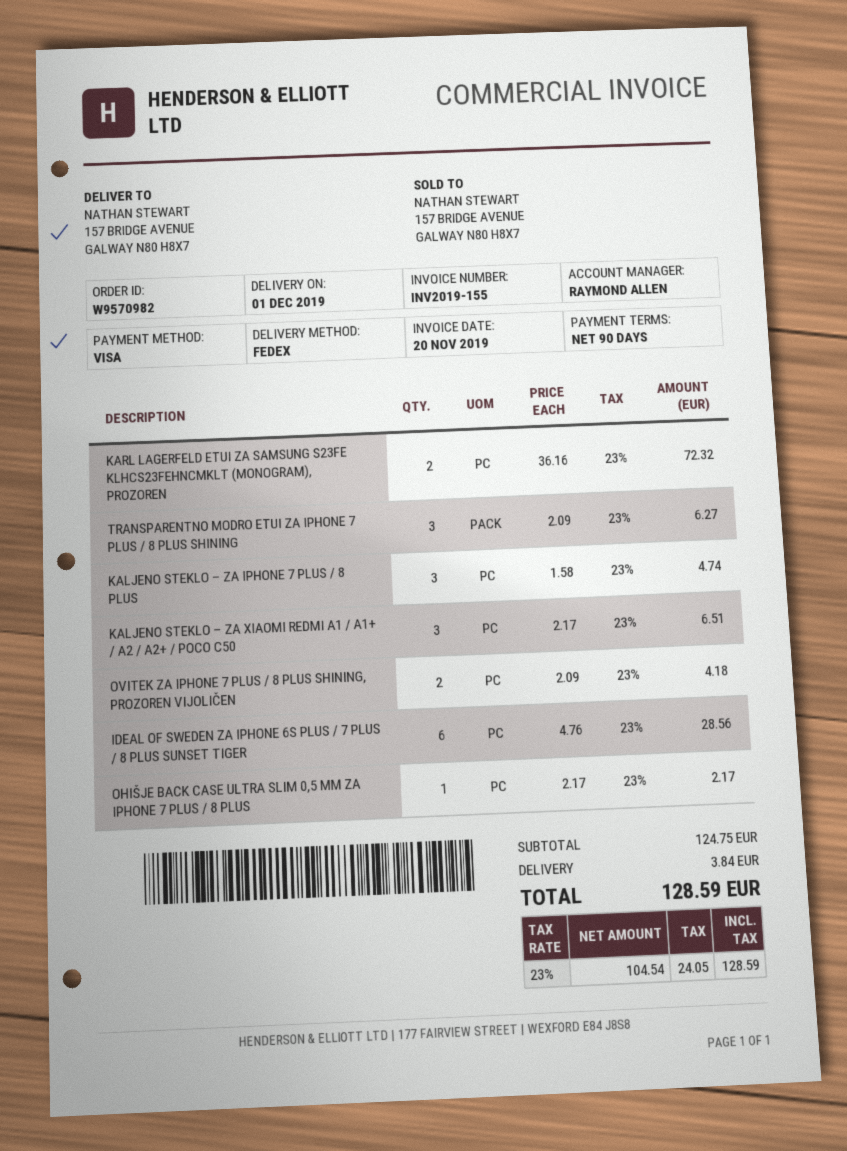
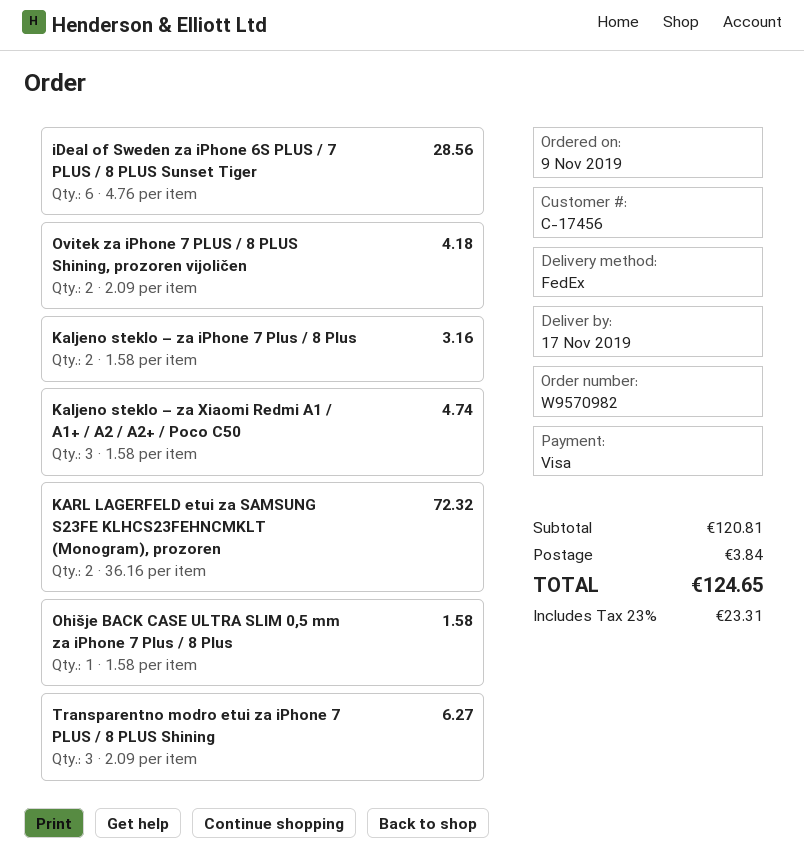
delivery date: 2019-12-01 -> 2019-11-17
KALJENO STEKLO – ZA IPHONE 7 PLUS / 8 PLUS: 3 x 1.58 = 4.74 -> 2 x 1.58 = 3.16
KALJENO STEKLO – ZA XIAOMI REDMI A1 / A1+ / A2 / A2+ / POCO C50: 3 x 2.17 = 6.51 -> 3 x 1.58 = 4.74
OHIŠJE BACK CASE ULTRA SLIM 0,5 MM ZA IPHONE 7 PLUS / 8 PLUS: 1 x 2.17 = 2.17 -> 1 x 1.58 = 1.58
subtotal: 124.75 -> 120.81
tax: 23% = 24.05 -> 23% = 23.31
total: 128.59 -> 124.65

